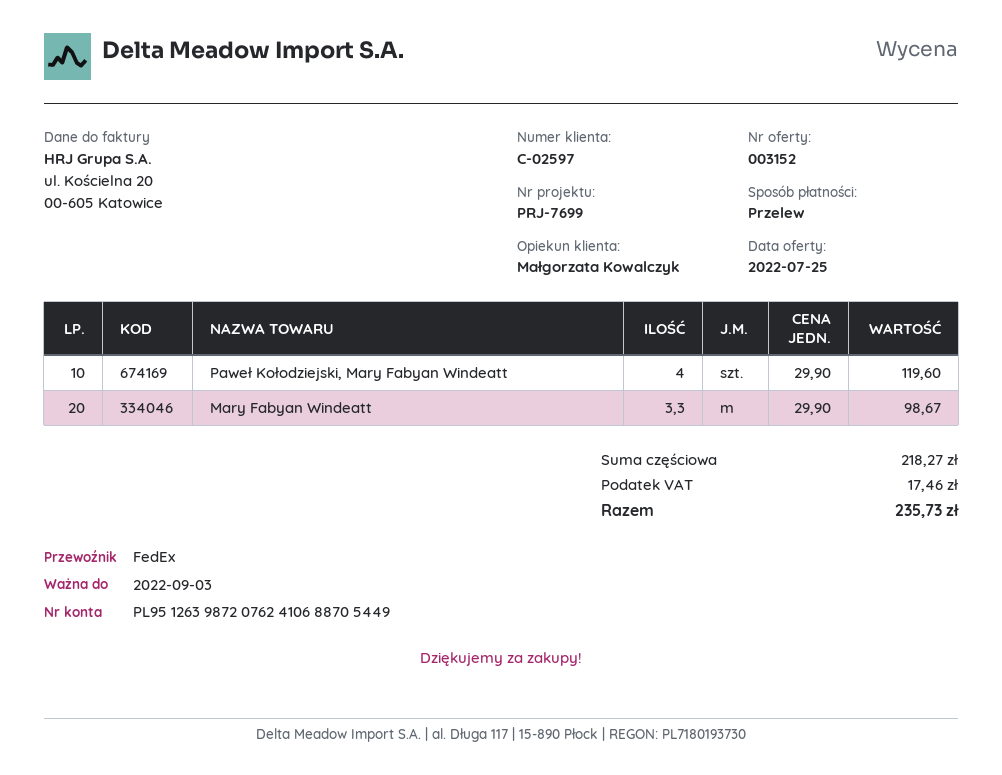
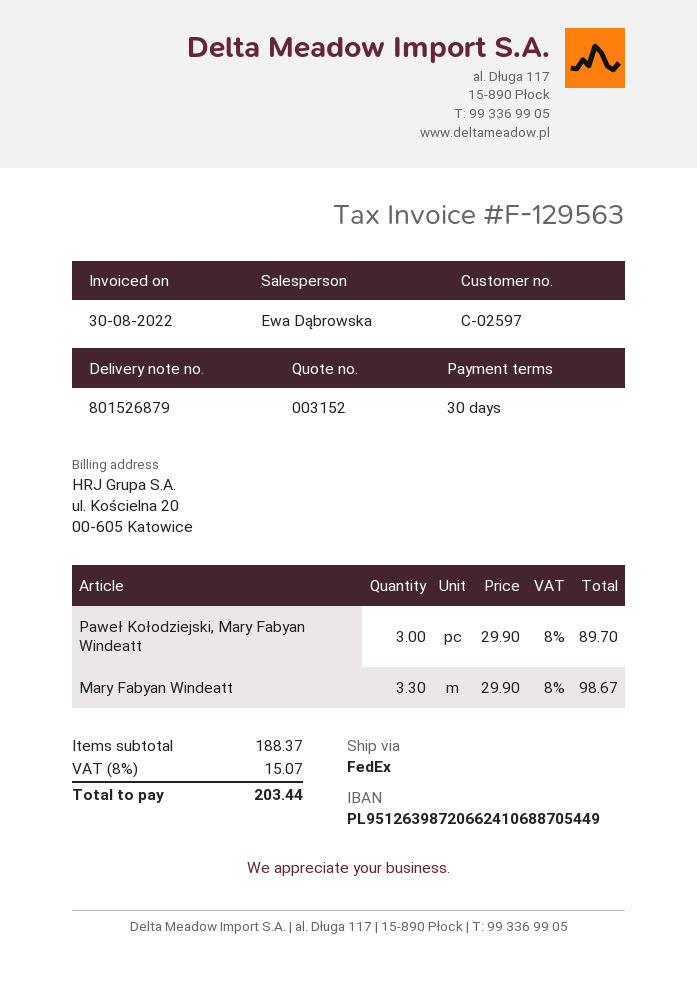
sales rep: Małgorzata Kowalczyk -> Ewa Dąbrowska
bank account: PL95126398720762410688705449 -> PL95126398720662410688705449
Paweł Kołodziejski, Mary Fabyan Windeatt: 4 x 29.90 = 119.60 -> 3 x 29.90 = 89.70
subtotal: 218.27 -> 188.37
tax: 17.46 -> 15.07
total: 235.73 -> 203.44

